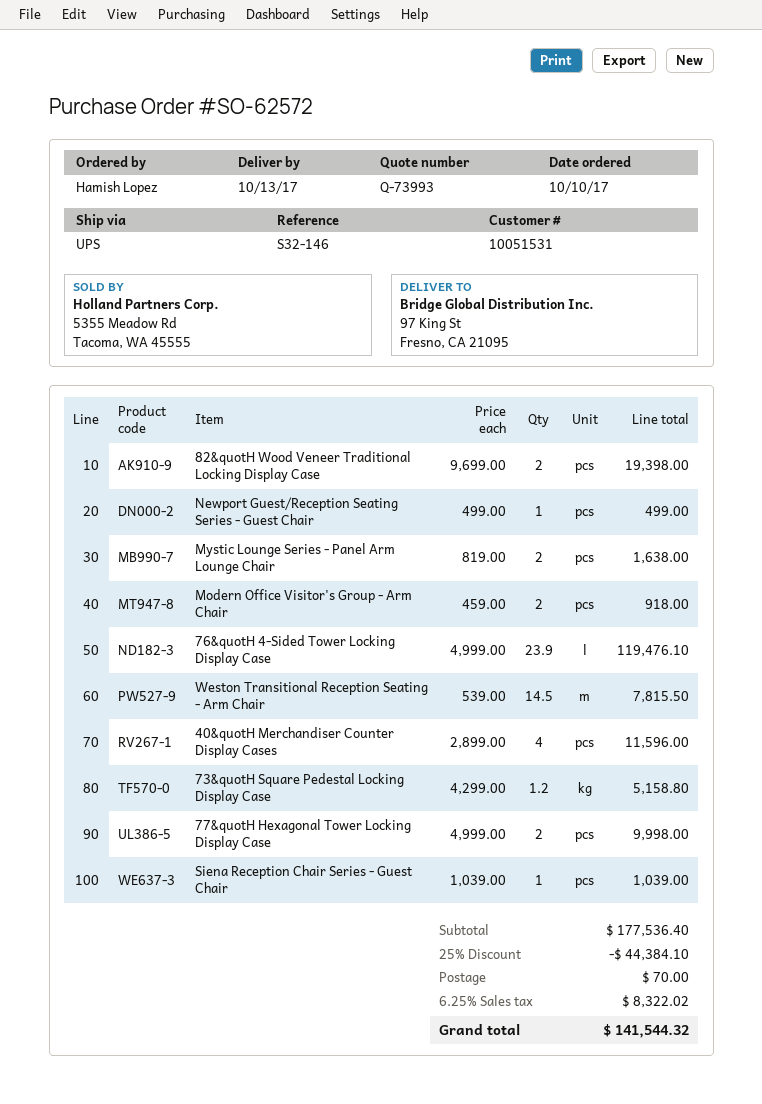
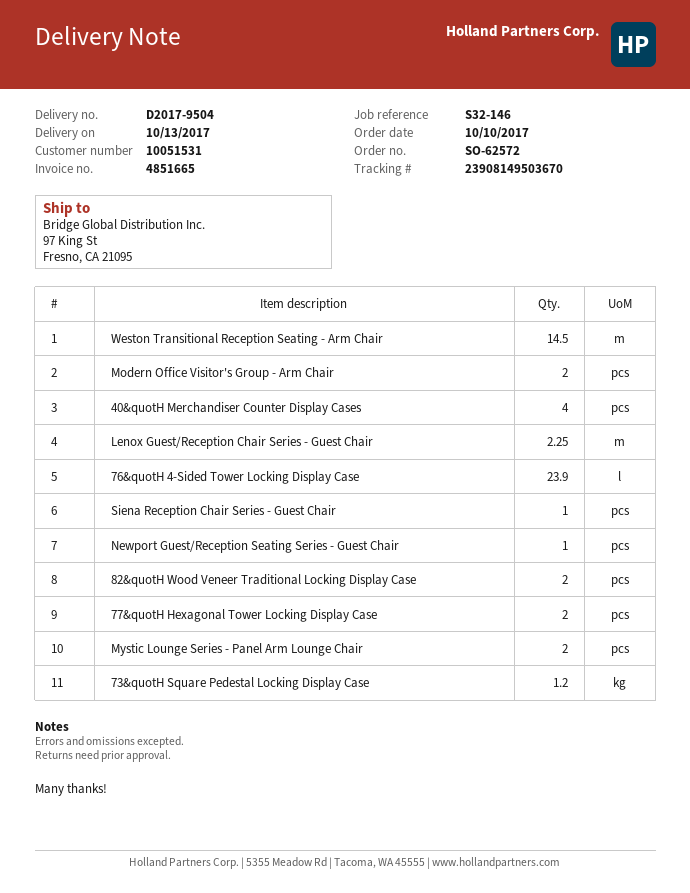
Lenox Guest/Reception Chair Series - Guest Chair: none -> 2.25

